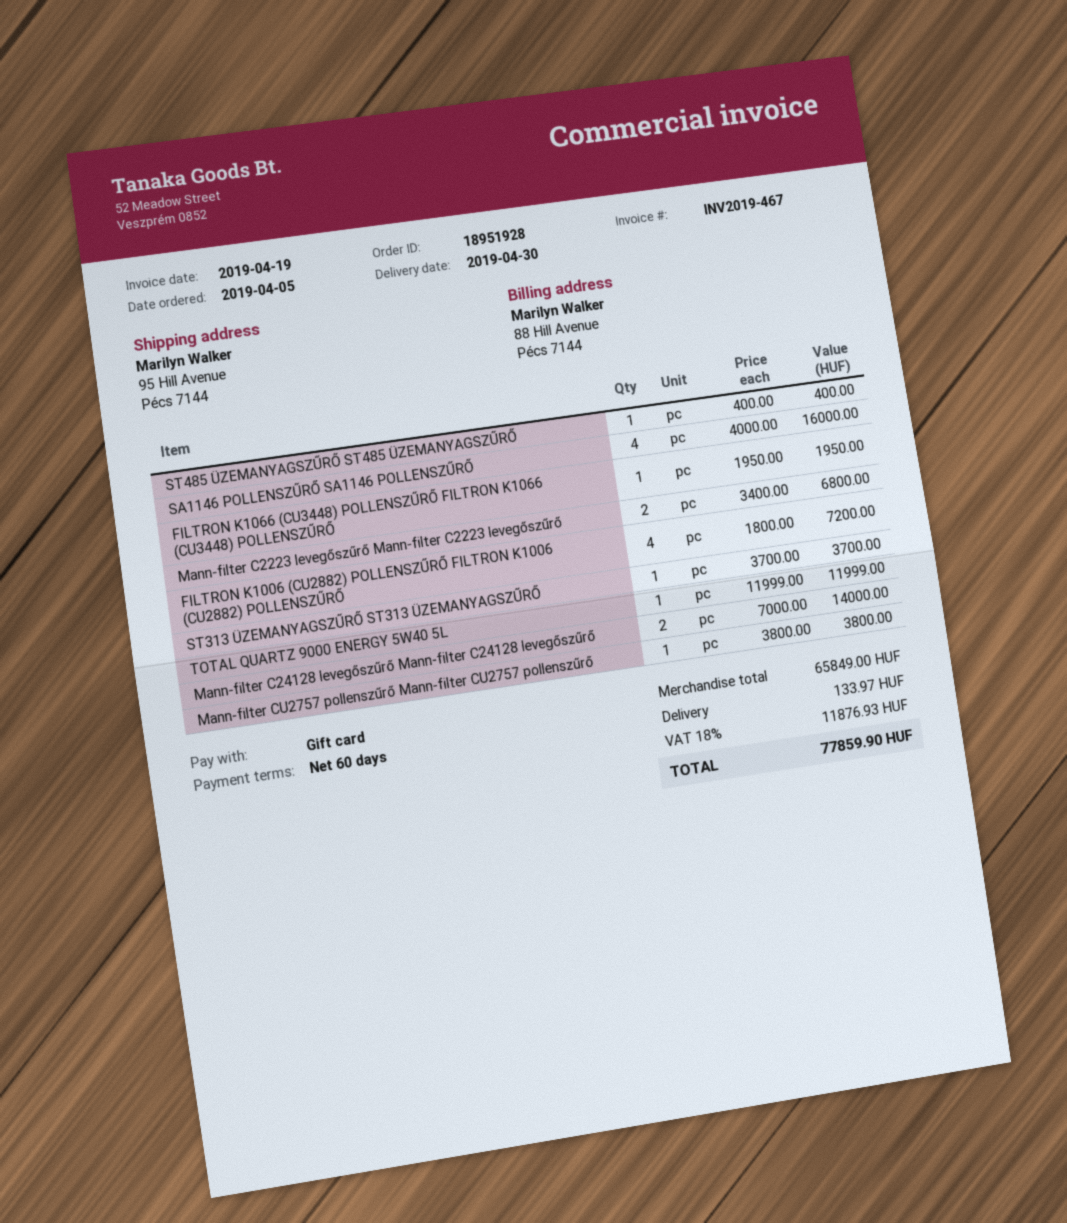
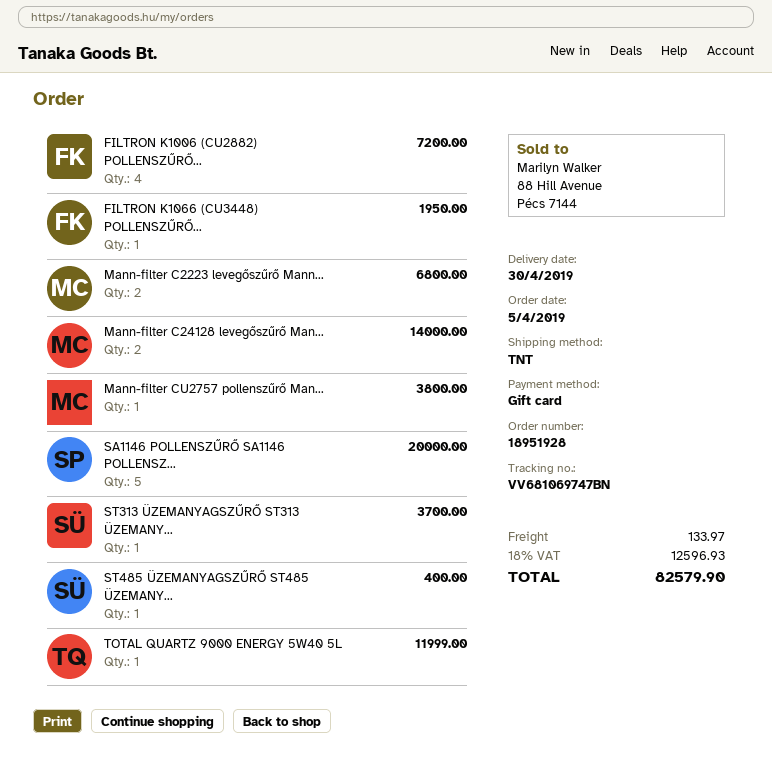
SA1146 POLLENSZŰRŐ SA1146 POLLENSZŰRŐ: 4 for 16000.00 -> 5 for 20000.00
tax: 18% = 11876.93 -> 18% = 12596.93
total: 77859.90 -> 82579.90

